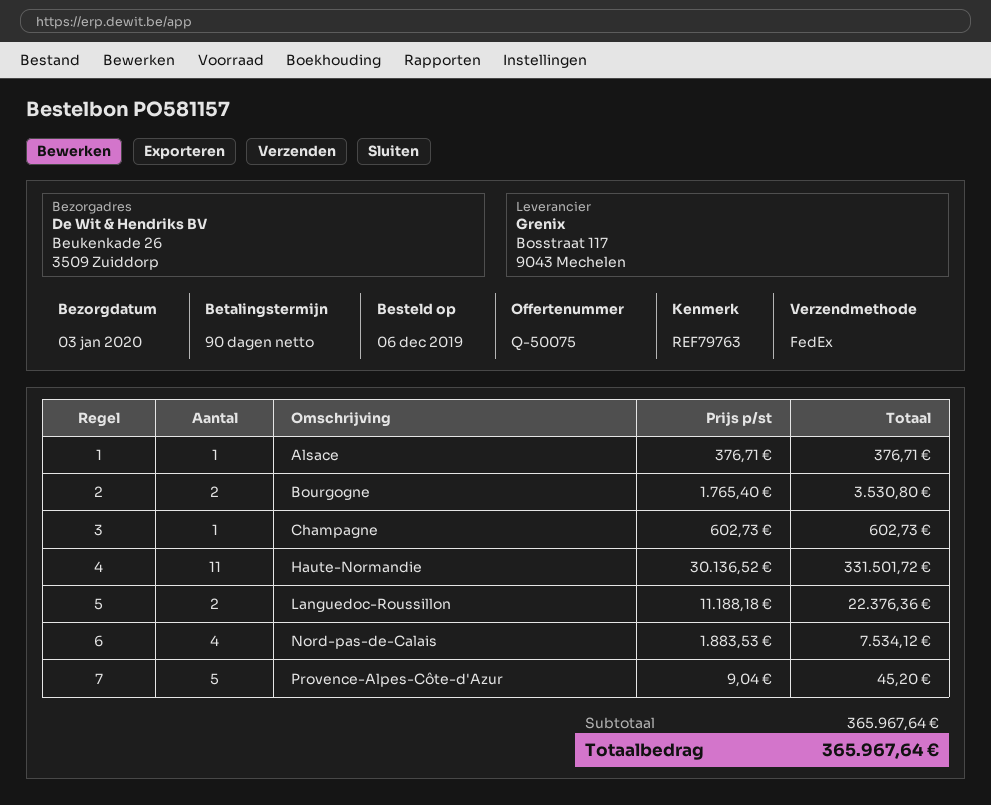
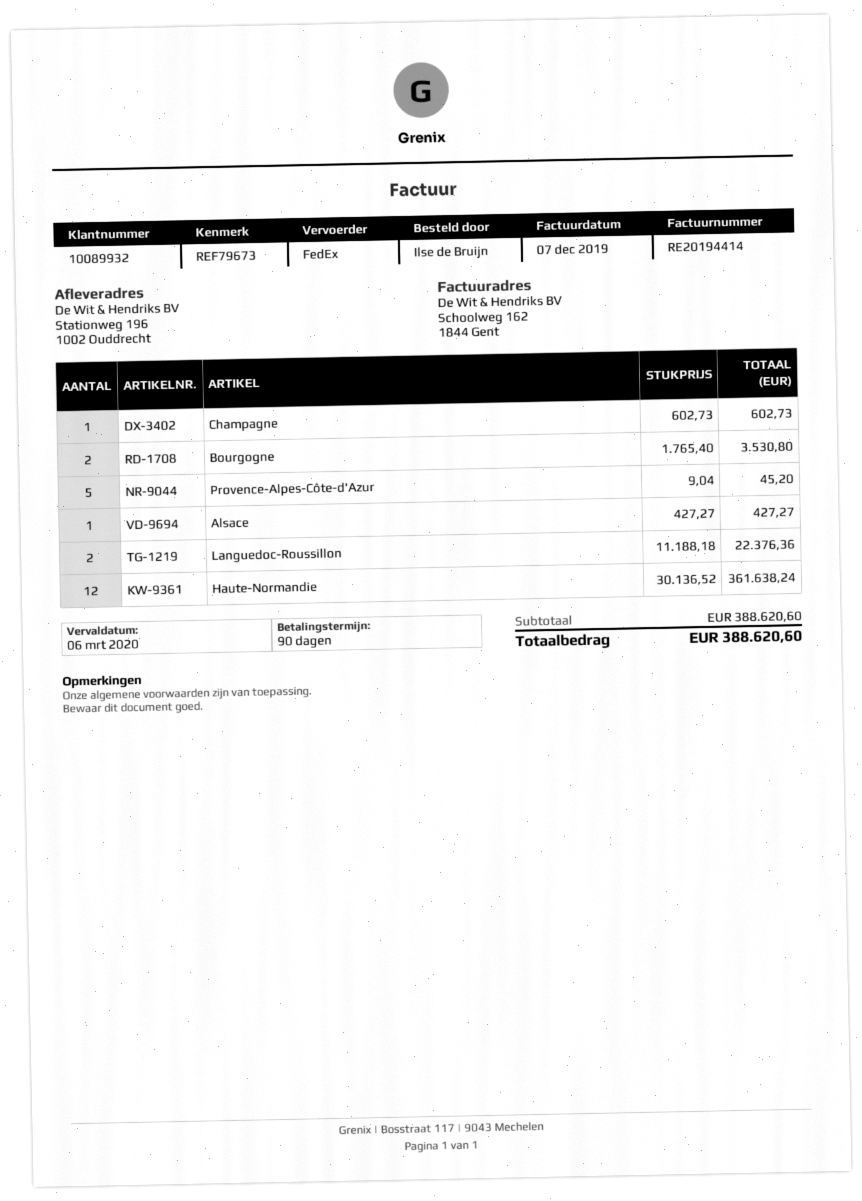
reference: REF79763 -> REF79673
ship to: Beukenkade 26, 3509 Zuiddorp -> Stationweg 196, 1002 Ouddrecht
Alsace: 1 x 376.71 = 376.71 -> 1 x 427.27 = 427.27
Haute-Normandie: 11 x 30136.52 = 331501.72 -> 12 x 30136.52 = 361638.24
Nord-pas-de-Calais: 4 x 1883.53 = 7534.12 -> none
subtotal: 365967.64 -> 388620.60
total: 365967.64 -> 388620.60

